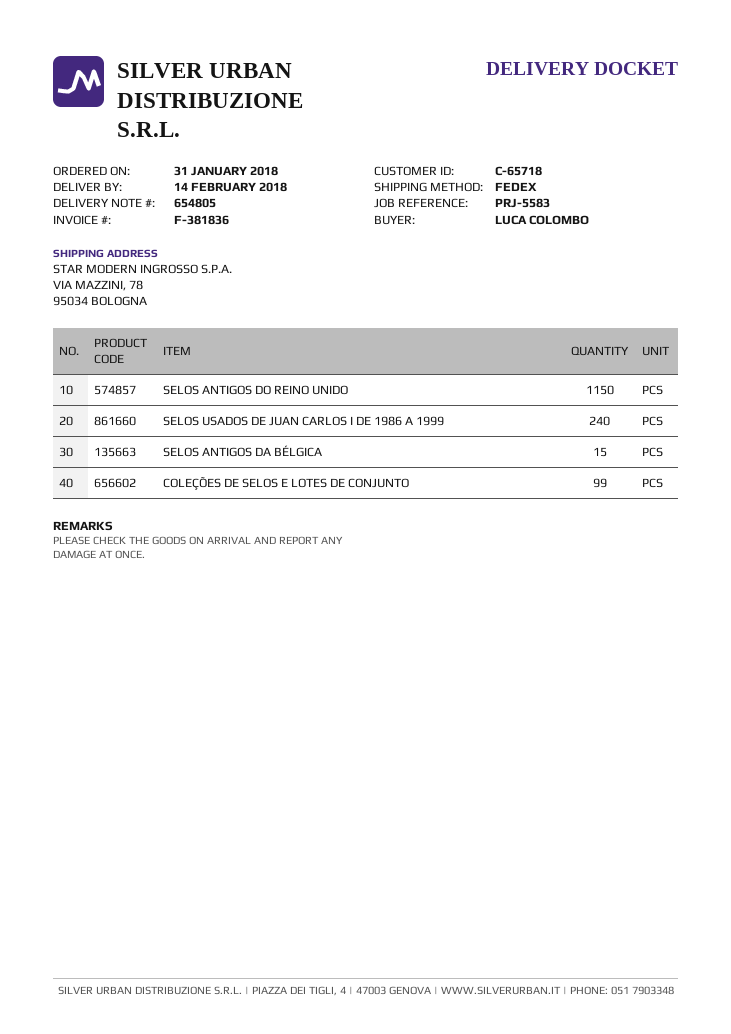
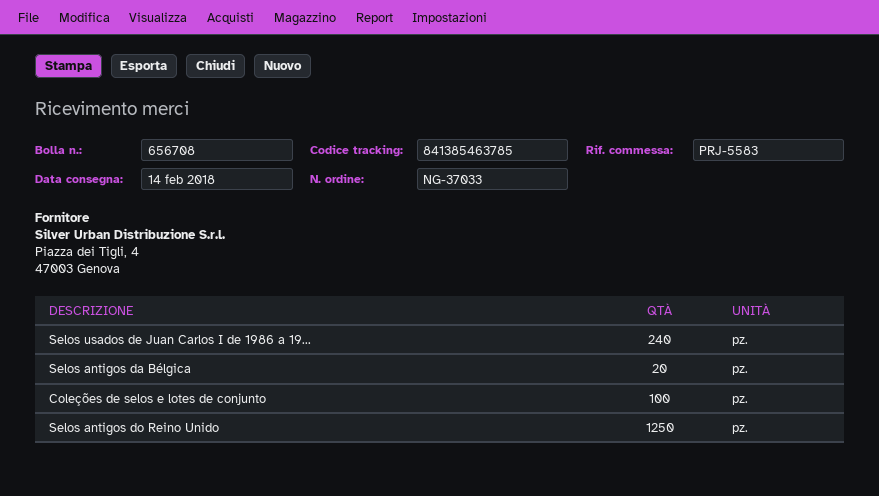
delivery note number: 654805 -> 656708
SELOS ANTIGOS DO REINO UNIDO: 1150 -> 1250
SELOS ANTIGOS DA BÉLGICA: 15 -> 20
COLEÇÕES DE SELOS E LOTES DE CONJUNTO: 99 -> 100

